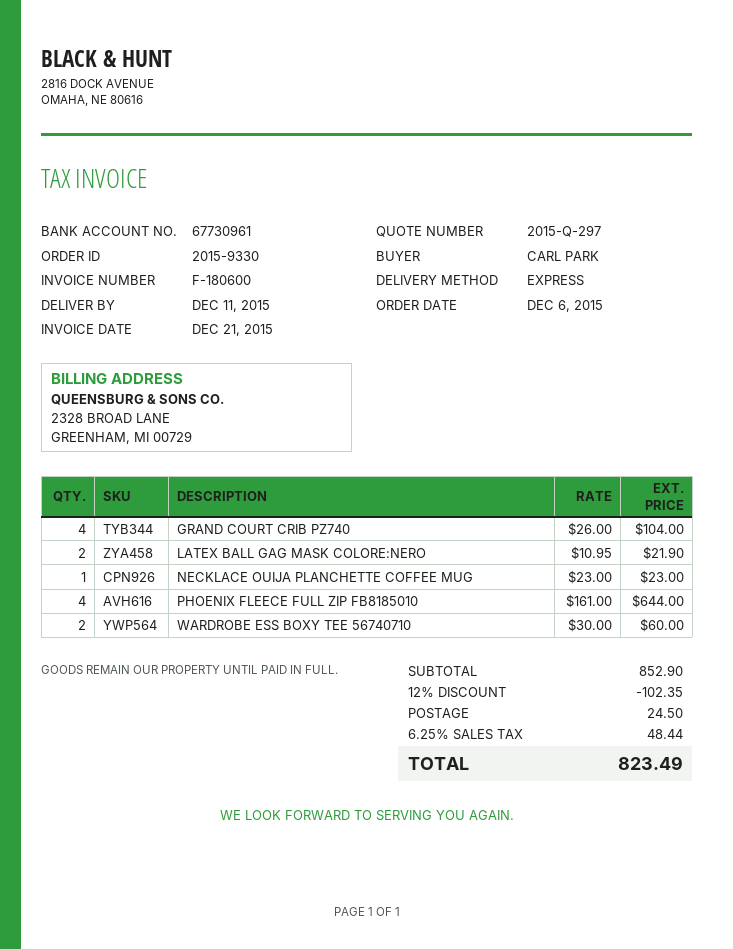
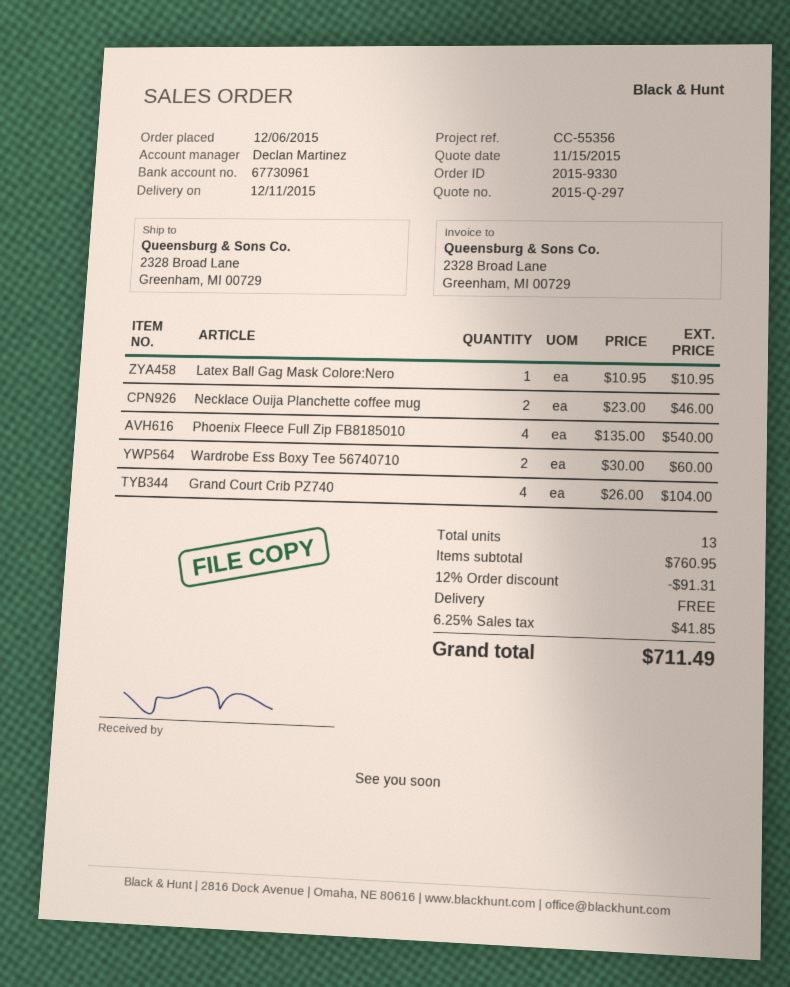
LATEX BALL GAG MASK COLORE:NERO: 2 x 10.95 = 21.90 -> 1 x 10.95 = 10.95
NECKLACE OUIJA PLANCHETTE COFFEE MUG: 1 x 23.00 = 23.00 -> 2 x 23.00 = 46.00
PHOENIX FLEECE FULL ZIP FB8185010: 4 x 161.00 = 644.00 -> 4 x 135.00 = 540.00
subtotal: 852.90 -> 760.95
discount: 12% = 102.35 -> 12% = 91.31
shipping: 24.50 -> 0.00
tax: 6.25% = 48.44 -> 6.25% = 41.85
total: 823.49 -> 711.49

